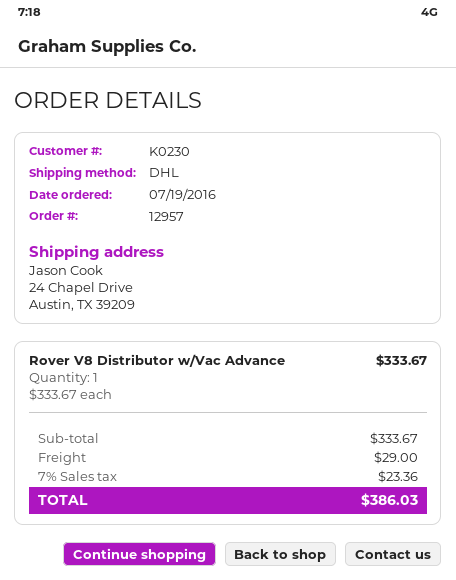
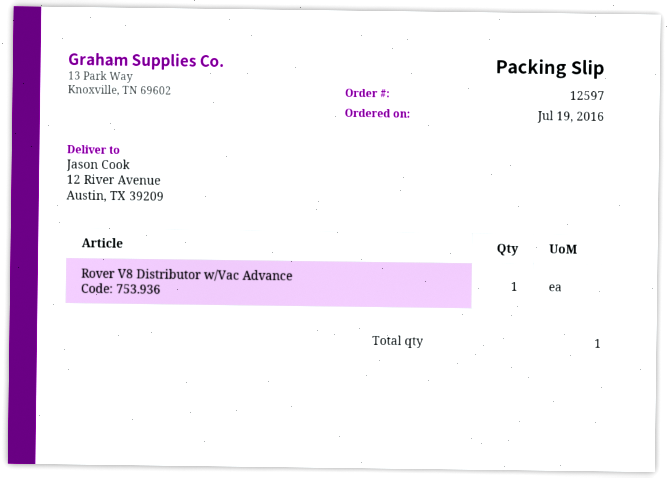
order number: 12957 -> 12597
ship to: 24 Chapel Drive, Austin, TX 39209 -> 12 River Avenue, Austin, TX 39209

